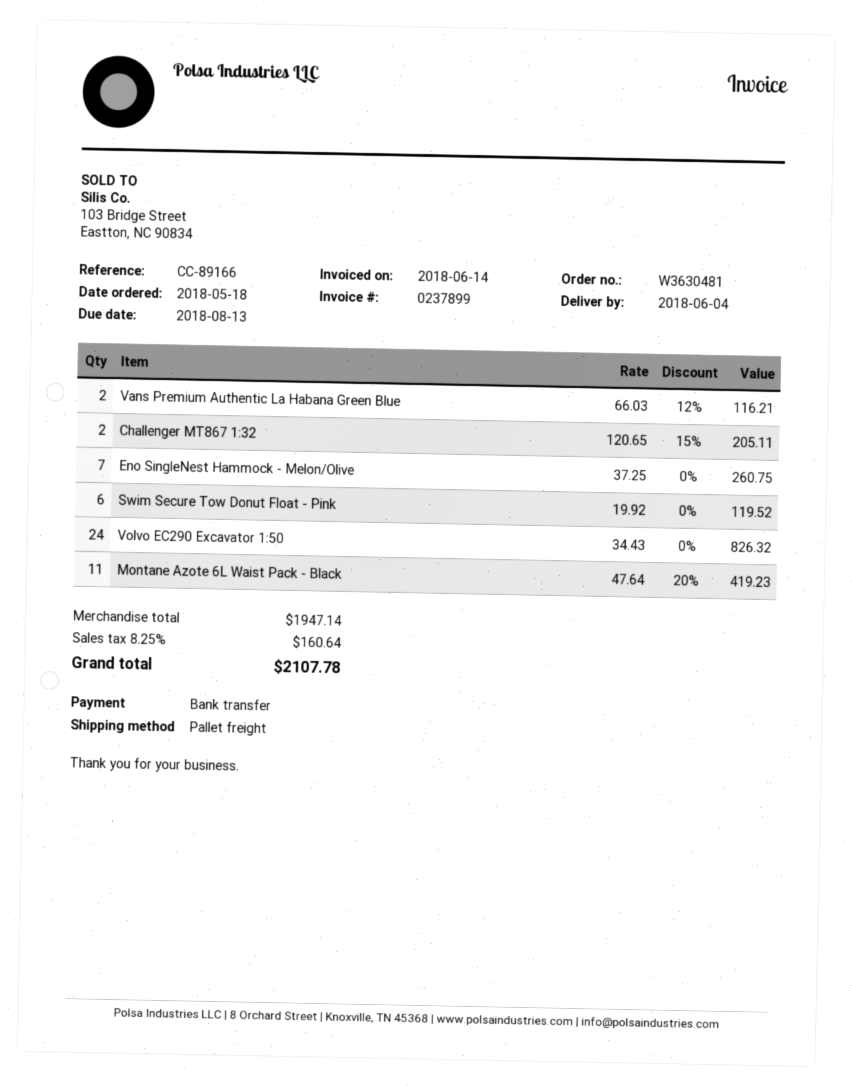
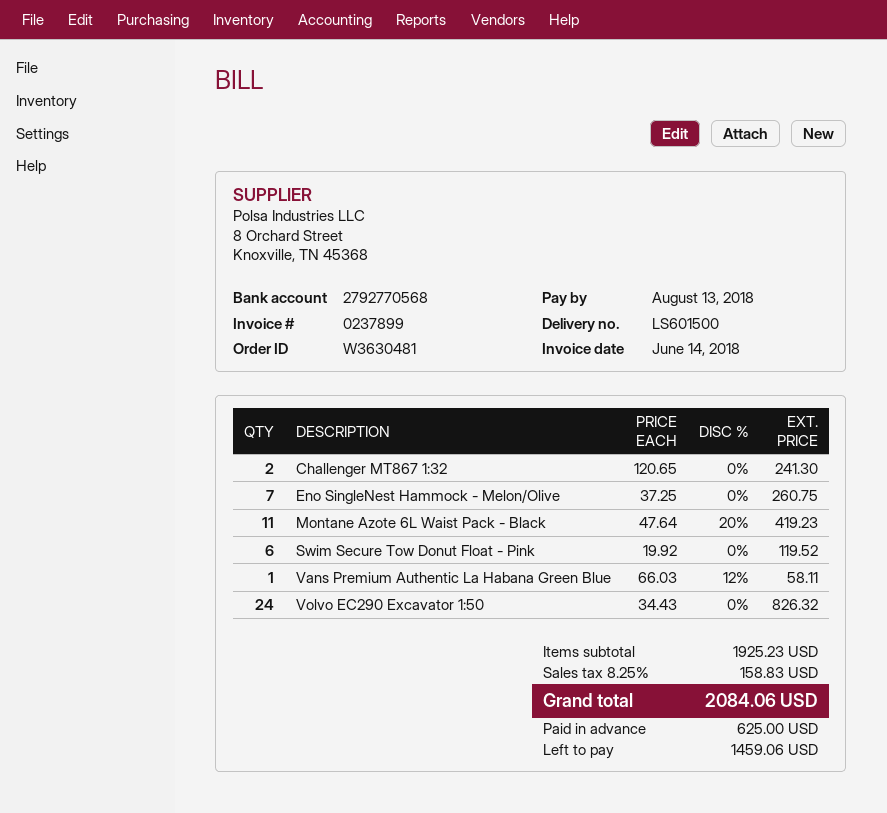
Vans Premium Authentic La Habana Green Blue: 2 x 66.03 - 12% = 116.21 -> 1 x 66.03 - 12% = 58.11
Challenger MT867 1:32: 2 x 120.65 - 15% = 205.11 -> 2 x 120.65 = 241.30
subtotal: 1947.14 -> 1925.23
tax: 8.25% = 160.64 -> 8.25% = 158.83
total: 2107.78 -> 2084.06

